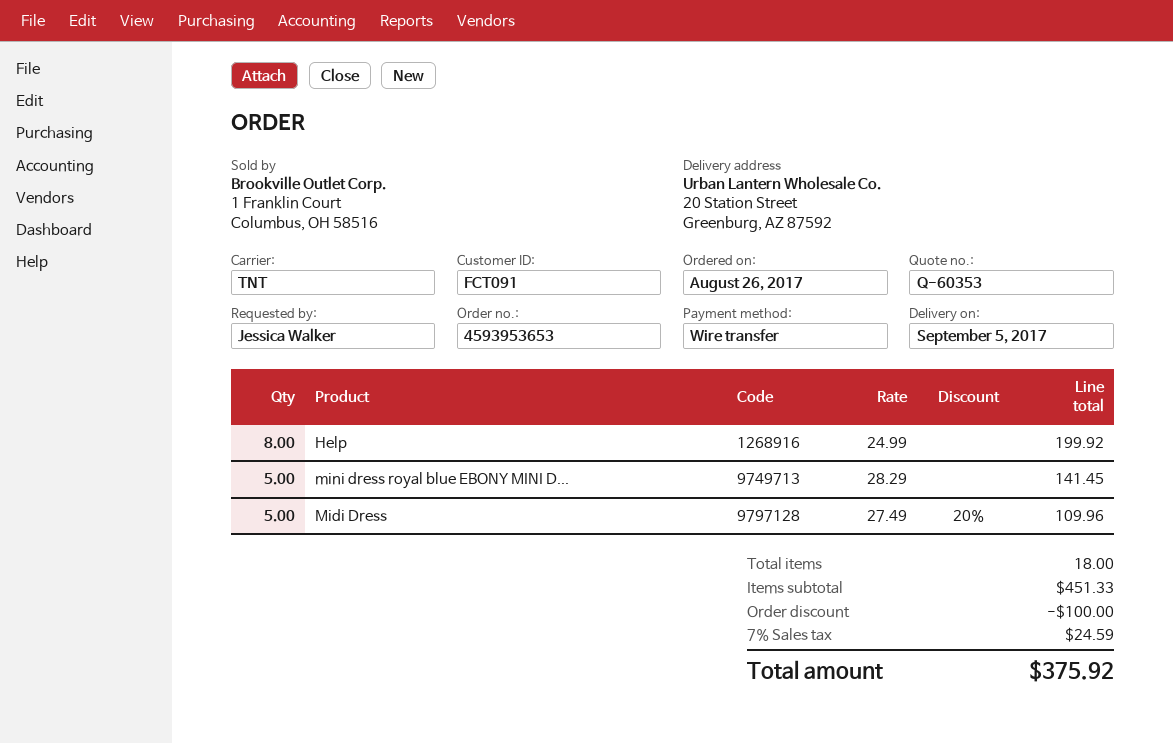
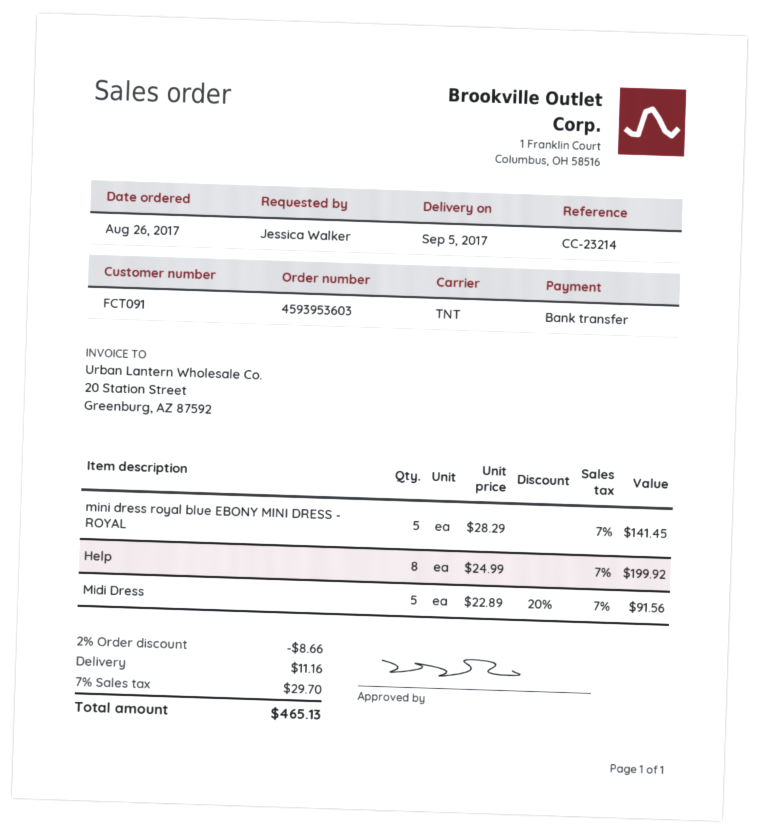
order number: 4593953653 -> 4593953603
Midi Dress: 5 x 27.49 - 20% = 109.96 -> 5 x 22.89 - 20% = 91.56
discount: 100.00 -> 8.66
shipping: none -> 11.16
tax: 7% = 24.59 -> 7% = 29.70
total: 375.92 -> 465.13

